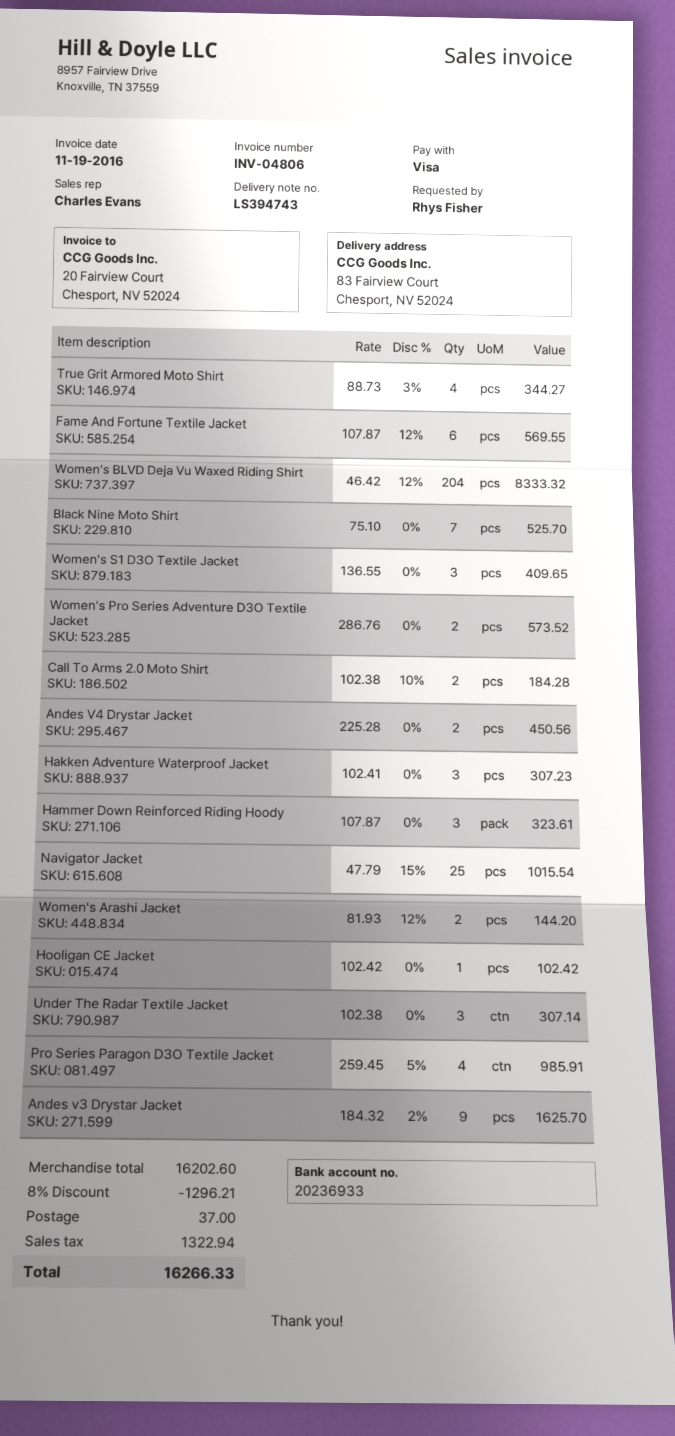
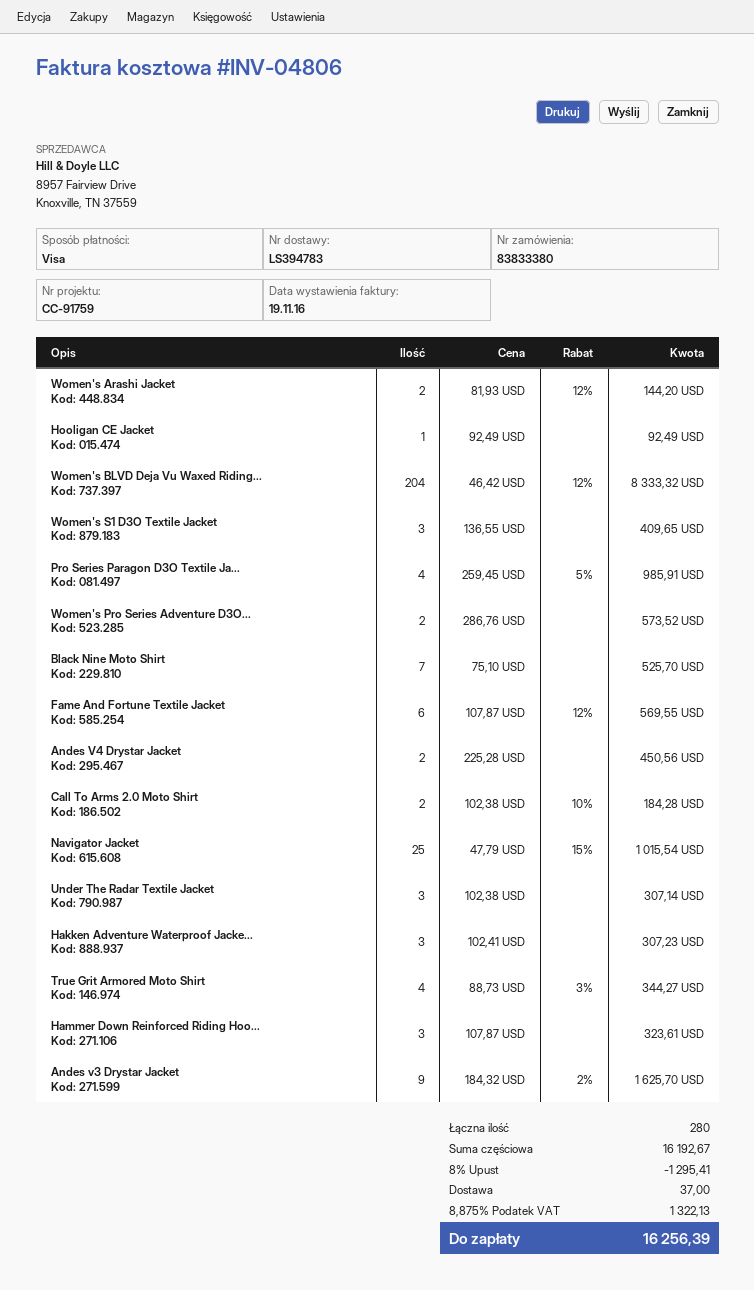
delivery note number: LS394743 -> LS394783
Hooligan CE Jacket: 1 x 102.42 = 102.42 -> 1 x 92.49 = 92.49
subtotal: 16202.60 -> 16192.67
discount: 8% = 1296.21 -> 8% = 1295.41
tax: 1322.94 -> 1322.13
total: 16266.33 -> 16256.39

